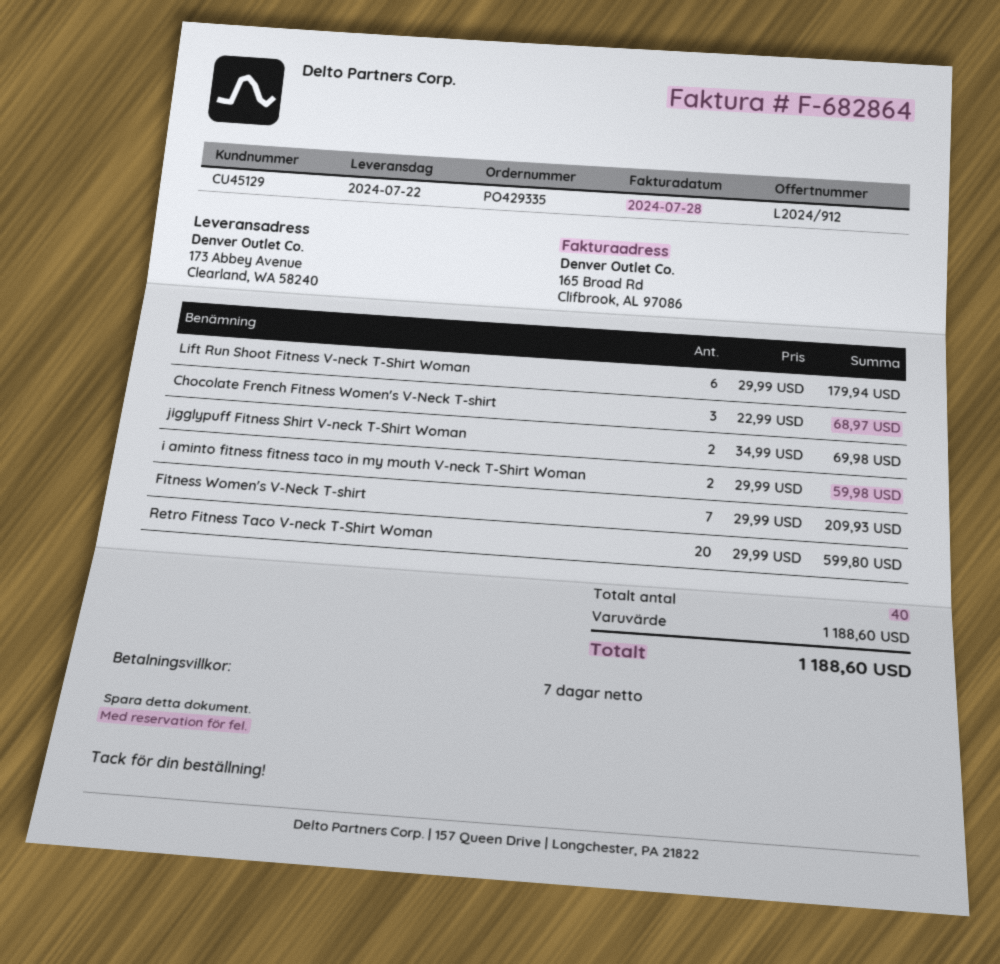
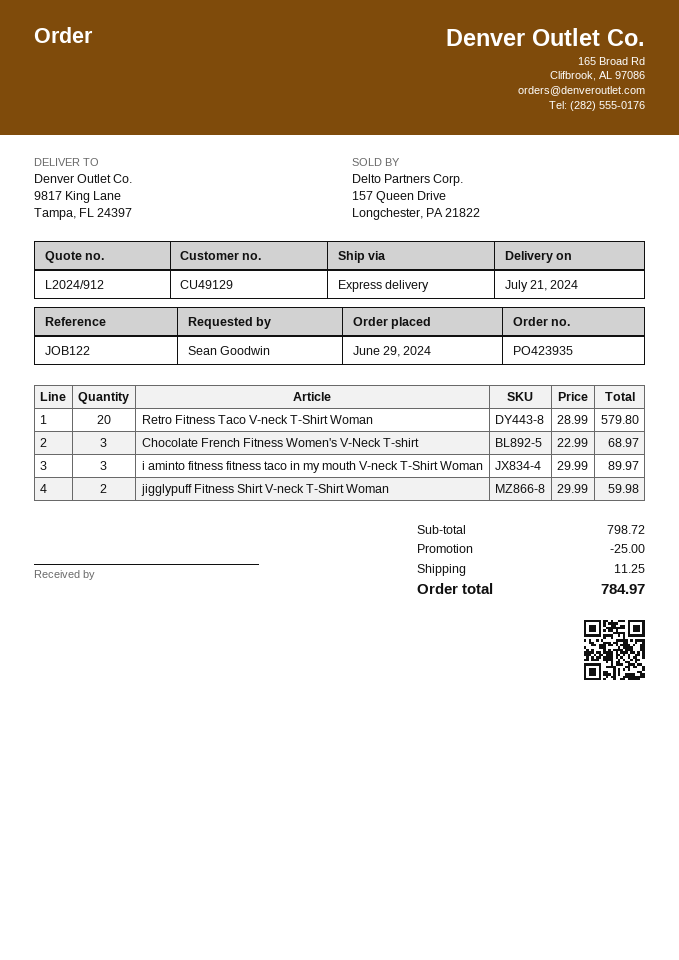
order number: PO429335 -> PO423935
delivery date: 2024-07-22 -> 2024-07-21
customer number: CU45129 -> CU49129
ship to: 173 Abbey Avenue, Clearland, WA 58240 -> 9817 King Lane, Tampa, FL 24397
Lift Run Shoot Fitness V-neck T-Shirt Woman: 6 x 29.99 = 179.94 -> none
jigglypuff Fitness Shirt V-neck T-Shirt Woman: 2 x 34.99 = 69.98 -> 2 x 29.99 = 59.98
i aminto fitness fitness taco in my mouth V-neck T-Shirt Woman: 2 x 29.99 = 59.98 -> 3 x 29.99 = 89.97
Fitness Women's V-Neck T-shirt: 7 x 29.99 = 209.93 -> none
Retro Fitness Taco V-neck T-Shirt Woman: 20 x 29.99 = 599.80 -> 20 x 28.99 = 579.80
subtotal: 1188.60 -> 798.72
discount: none -> 25.00
shipping: none -> 11.25
total: 1188.60 -> 784.97

